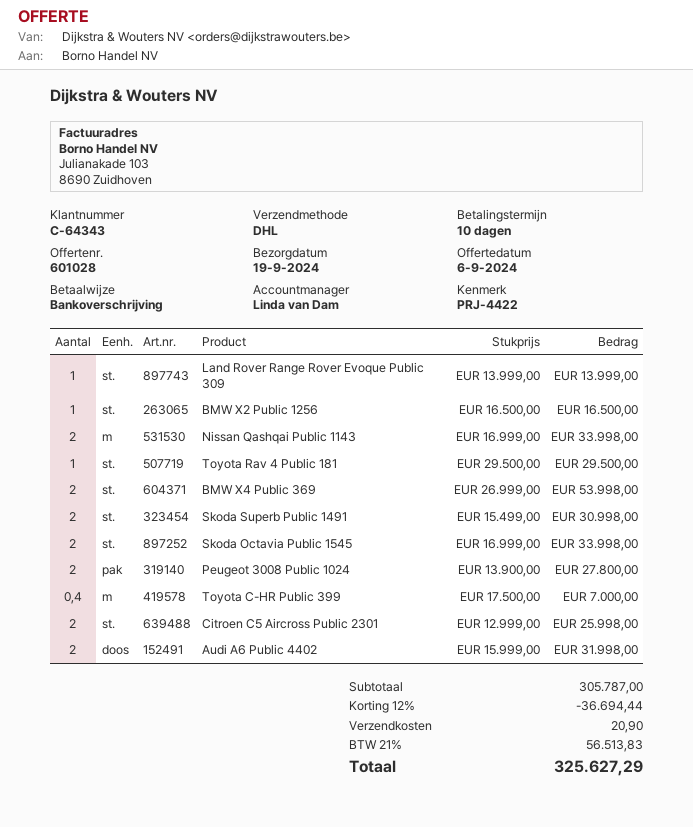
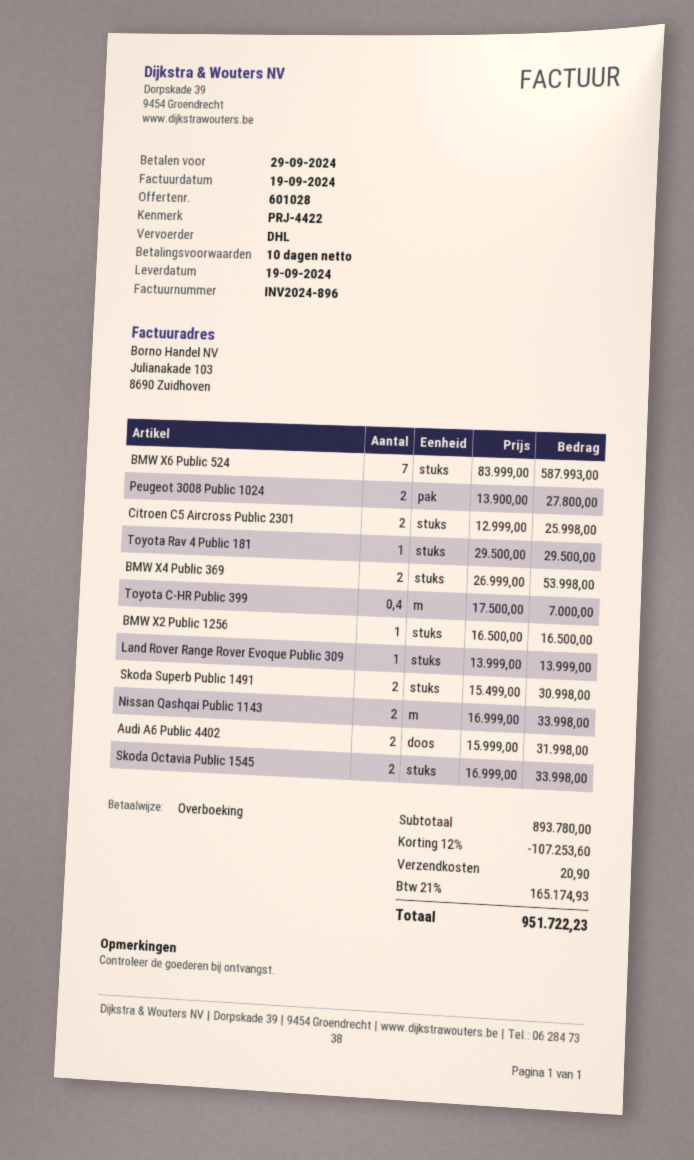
BMW X6 Public 524: none -> 7 x 83999.00 = 587993.00
subtotal: 305787.00 -> 893780.00
discount: 12% = 36694.44 -> 12% = 107253.60
tax: 21% = 56513.83 -> 21% = 165174.93
total: 325627.29 -> 951722.23

